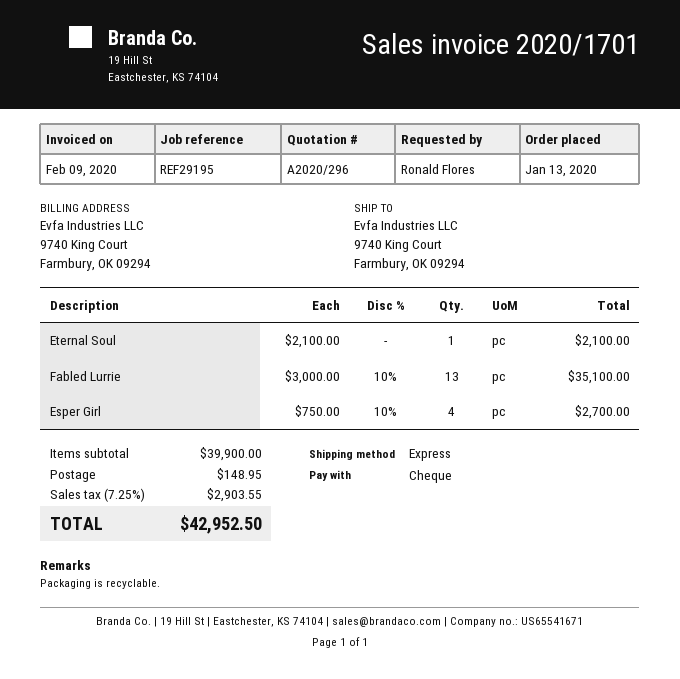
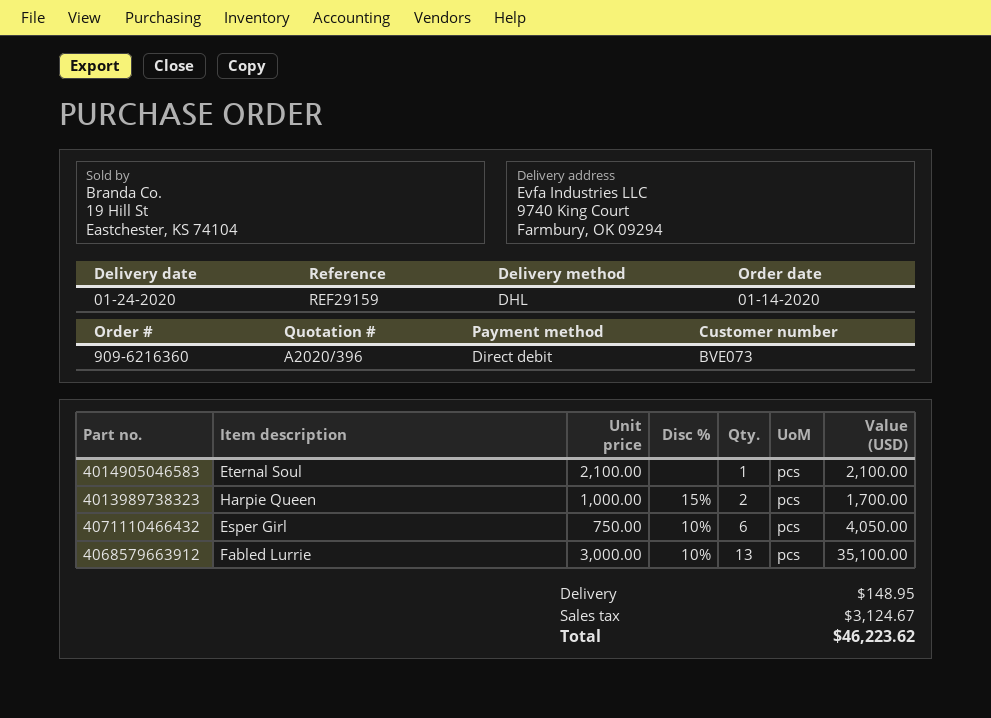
quote number: A2020/296 -> A2020/396
order date: 2020-01-13 -> 2020-01-14
reference: REF29195 -> REF29159
payment method: cheque -> direct debit
shipping method: express -> DHL
Esper Girl: 4 x 750.00 - 10% = 2700.00 -> 6 x 750.00 - 10% = 4050.00
Harpie Queen: none -> 2 x 1000.00 - 15% = 1700.00
tax: 2903.55 -> 3124.67
total: 42952.50 -> 46223.62

